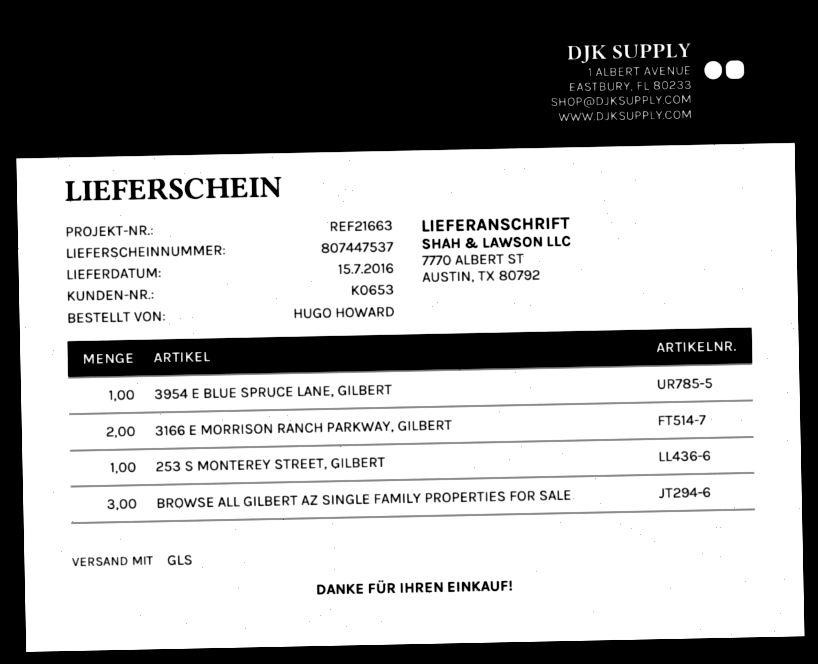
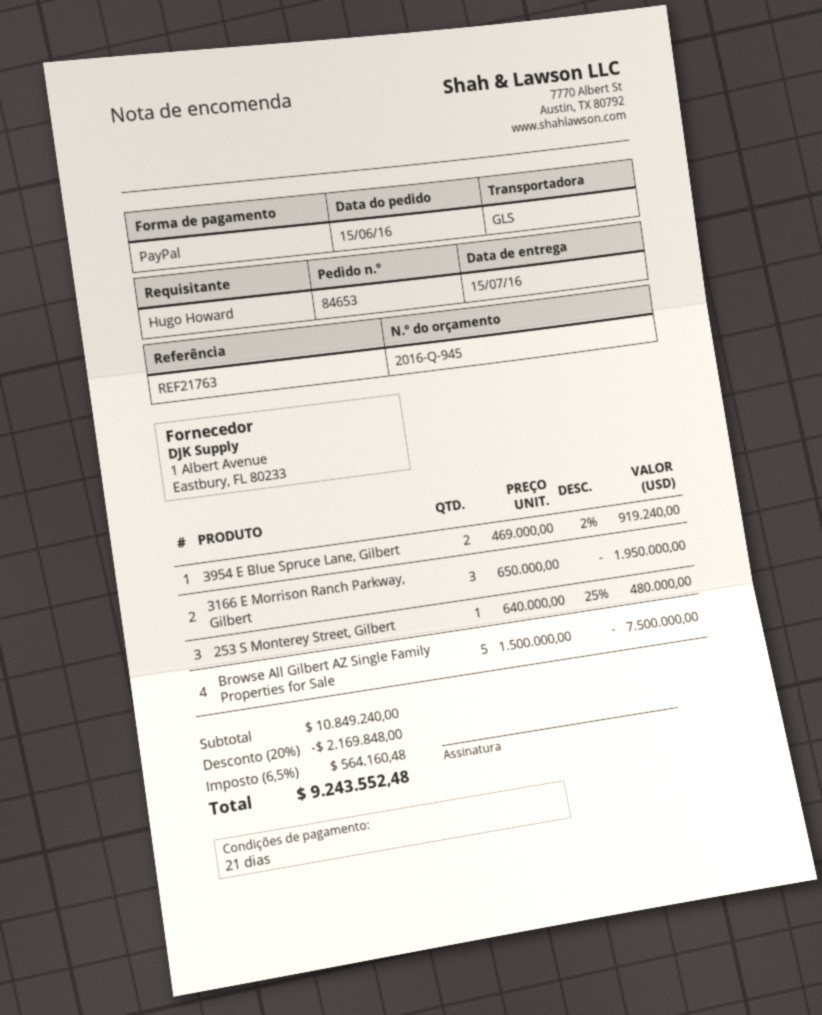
reference: REF21663 -> REF21763
3954 E BLUE SPRUCE LANE, GILBERT: 1 -> 2
3166 E MORRISON RANCH PARKWAY, GILBERT: 2 -> 3
BROWSE ALL GILBERT AZ SINGLE FAMILY PROPERTIES FOR SALE: 3 -> 5

